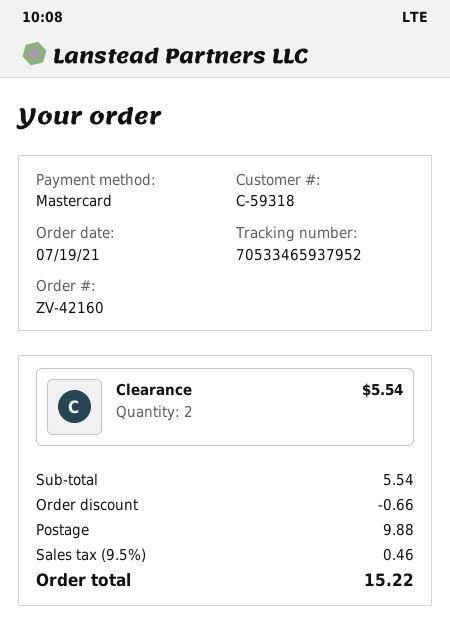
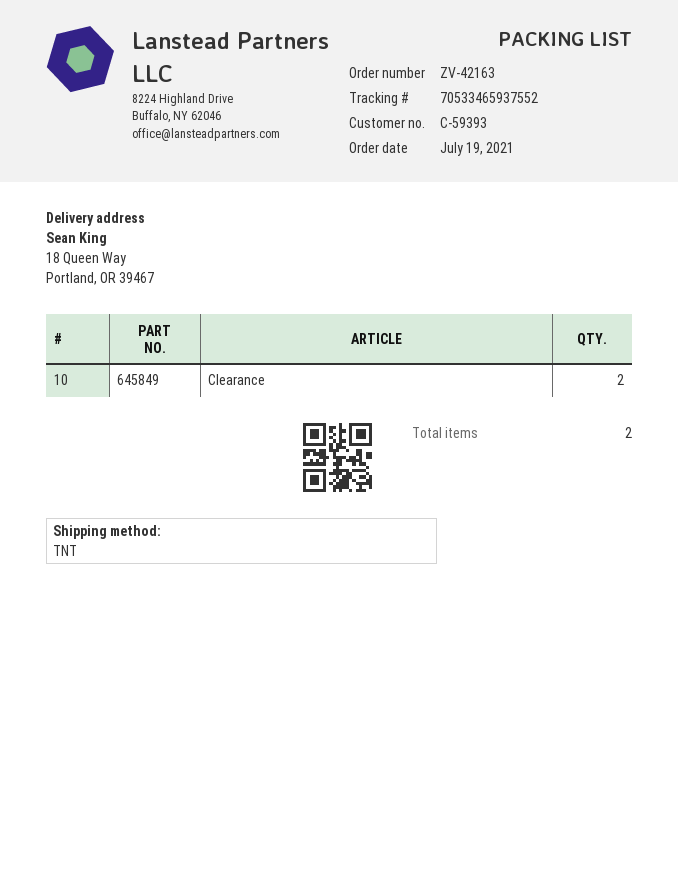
order number: ZV-42160 -> ZV-42163
customer number: C-59318 -> C-59393
tracking number: 70533465937952 -> 70533465937552

